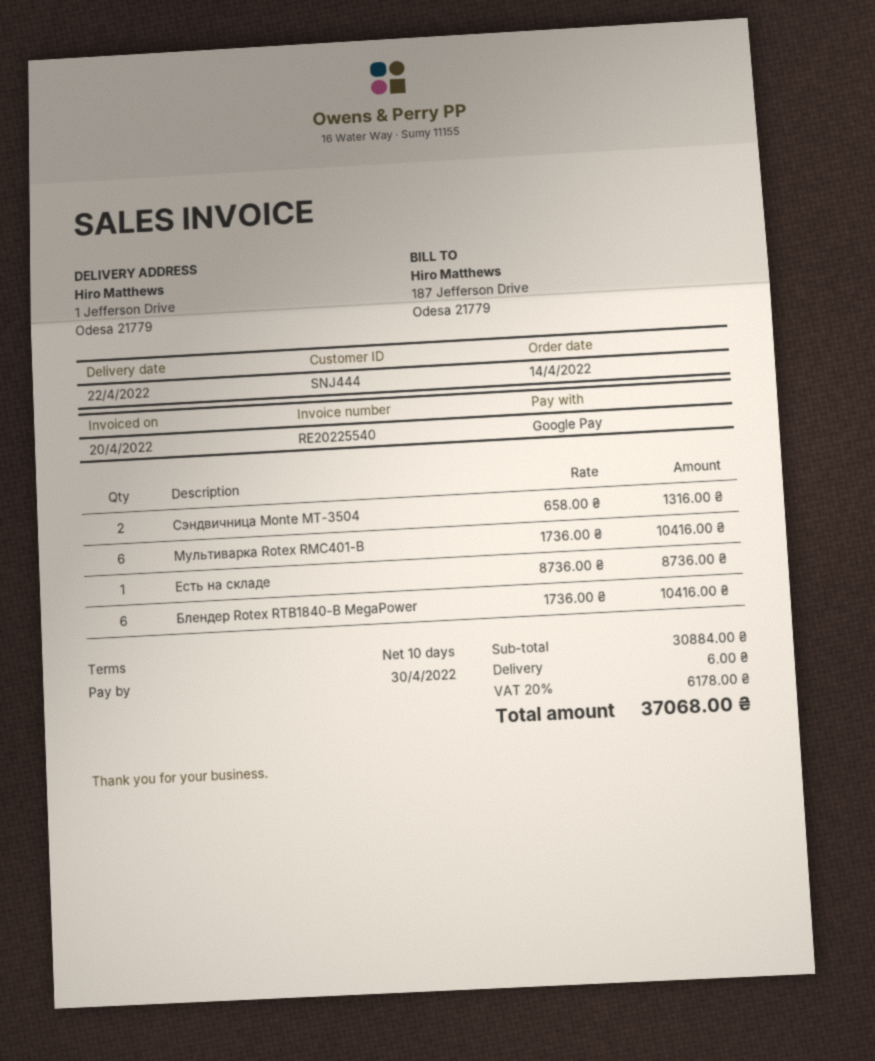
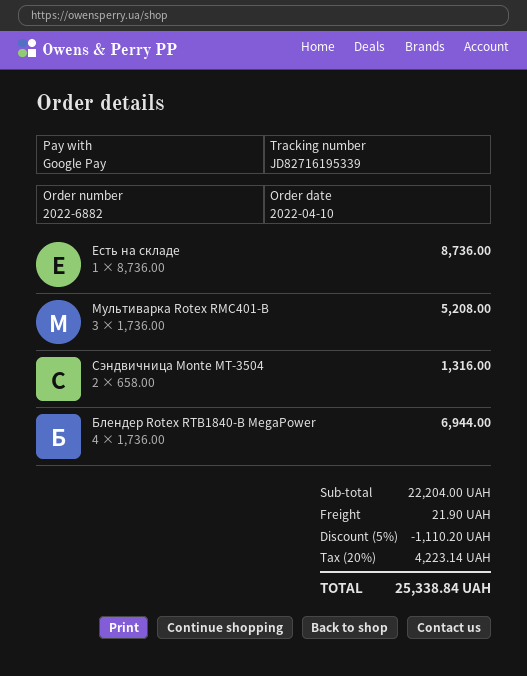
order date: 2022-04-14 -> 2022-04-10
Мультиварка Rotex RMC401-B: 6 x 1736.00 = 10416.00 -> 3 x 1736.00 = 5208.00
Блендер Rotex RTB1840-B MegaPower: 6 x 1736.00 = 10416.00 -> 4 x 1736.00 = 6944.00
subtotal: 30884.00 -> 22204.00
discount: none -> 5% = 1110.20
shipping: 6.00 -> 21.90
tax: 20% = 6178.00 -> 20% = 4223.14
total: 37068.00 -> 25338.84

